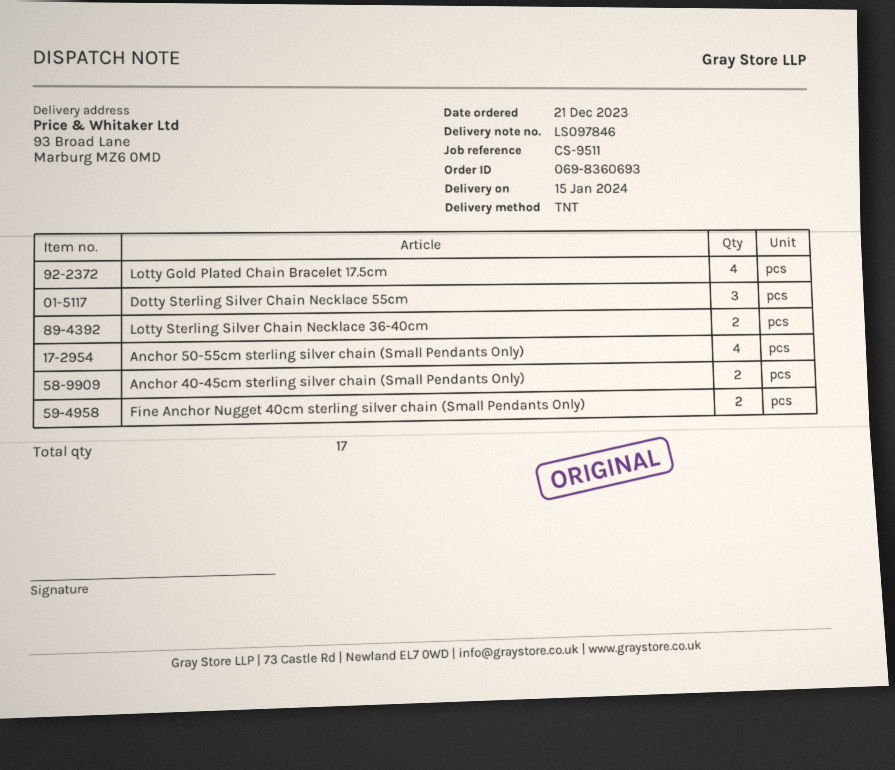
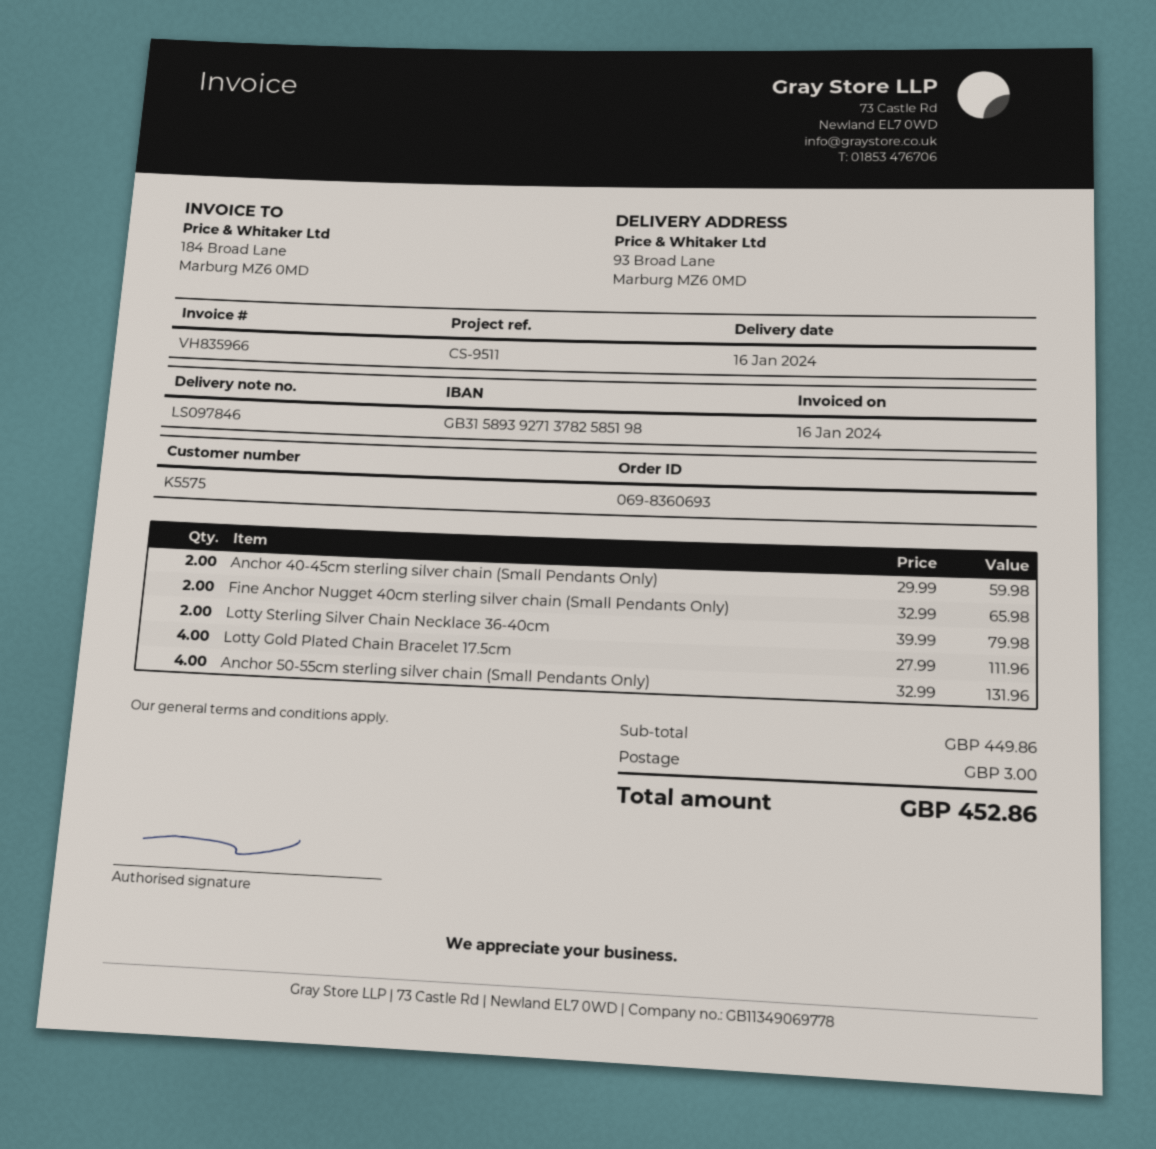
delivery date: 2024-01-15 -> 2024-01-16
Dotty Sterling Silver Chain Necklace 55cm: 3 -> none

